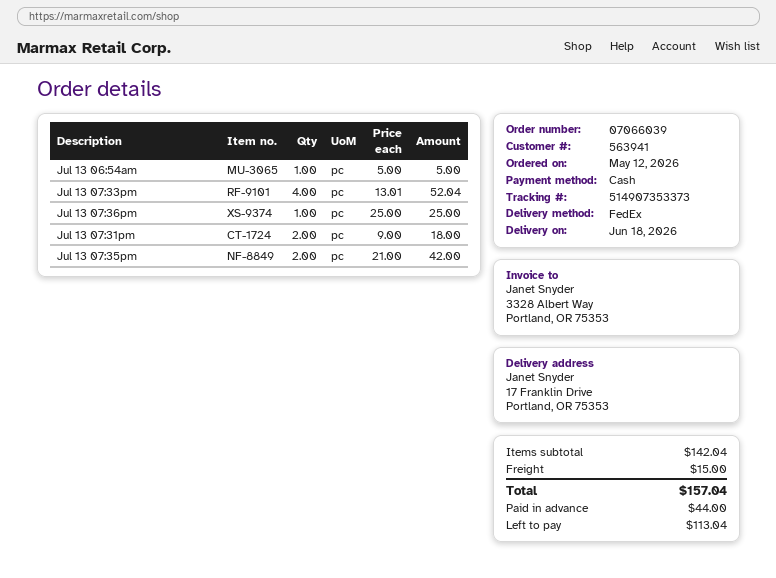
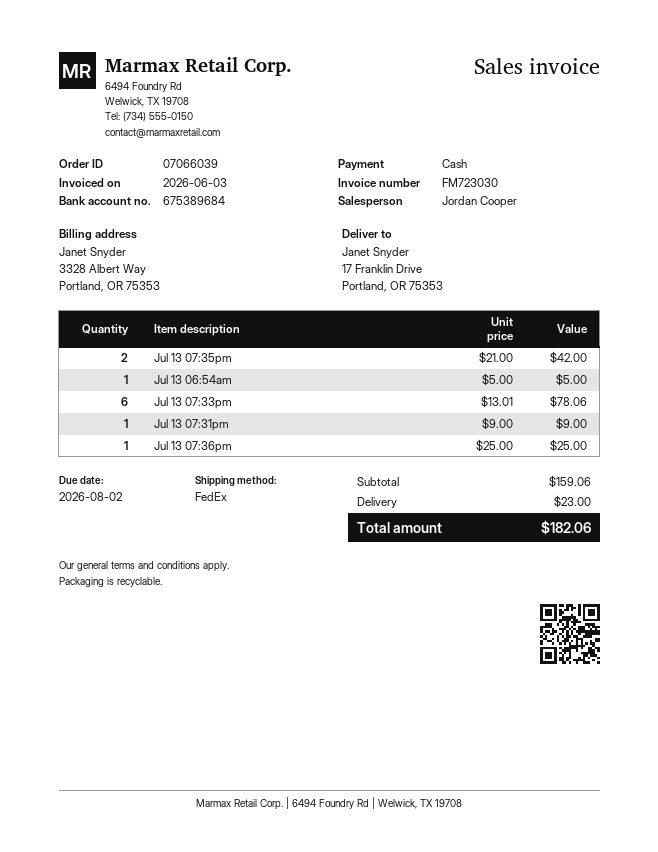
Jul 13 07:33pm: 4 x 13.01 = 52.04 -> 6 x 13.01 = 78.06
Jul 13 07:31pm: 2 x 9.00 = 18.00 -> 1 x 9.00 = 9.00
subtotal: 142.04 -> 159.06
shipping: 15.00 -> 23.00
total: 157.04 -> 182.06

